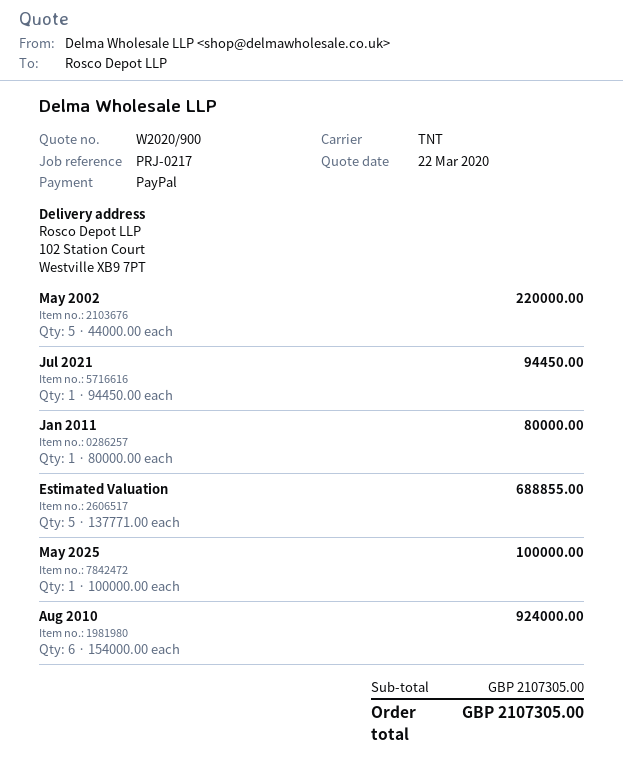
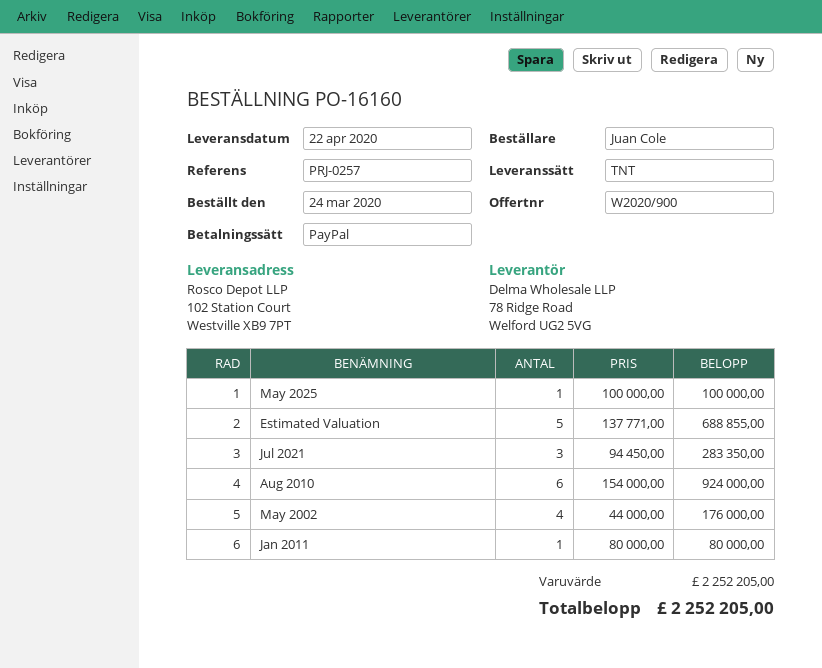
reference: PRJ-0217 -> PRJ-0257
May 2002: 5 x 44000.00 = 220000.00 -> 4 x 44000.00 = 176000.00
Jul 2021: 1 x 94450.00 = 94450.00 -> 3 x 94450.00 = 283350.00
subtotal: 2107305.00 -> 2252205.00
total: 2107305.00 -> 2252205.00

